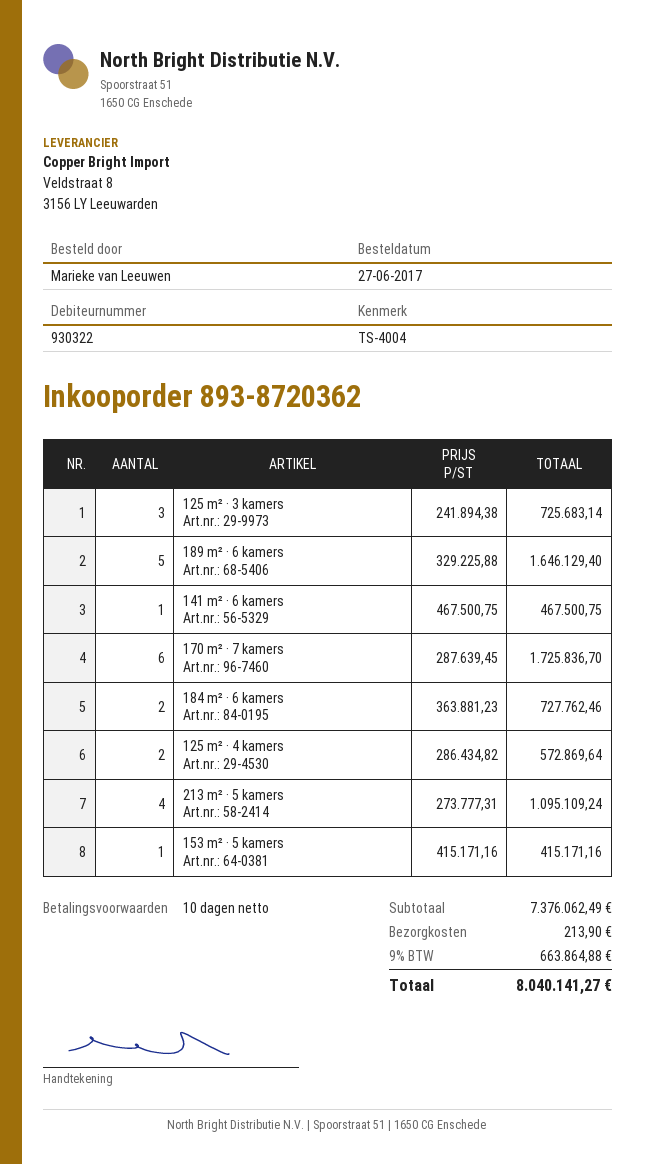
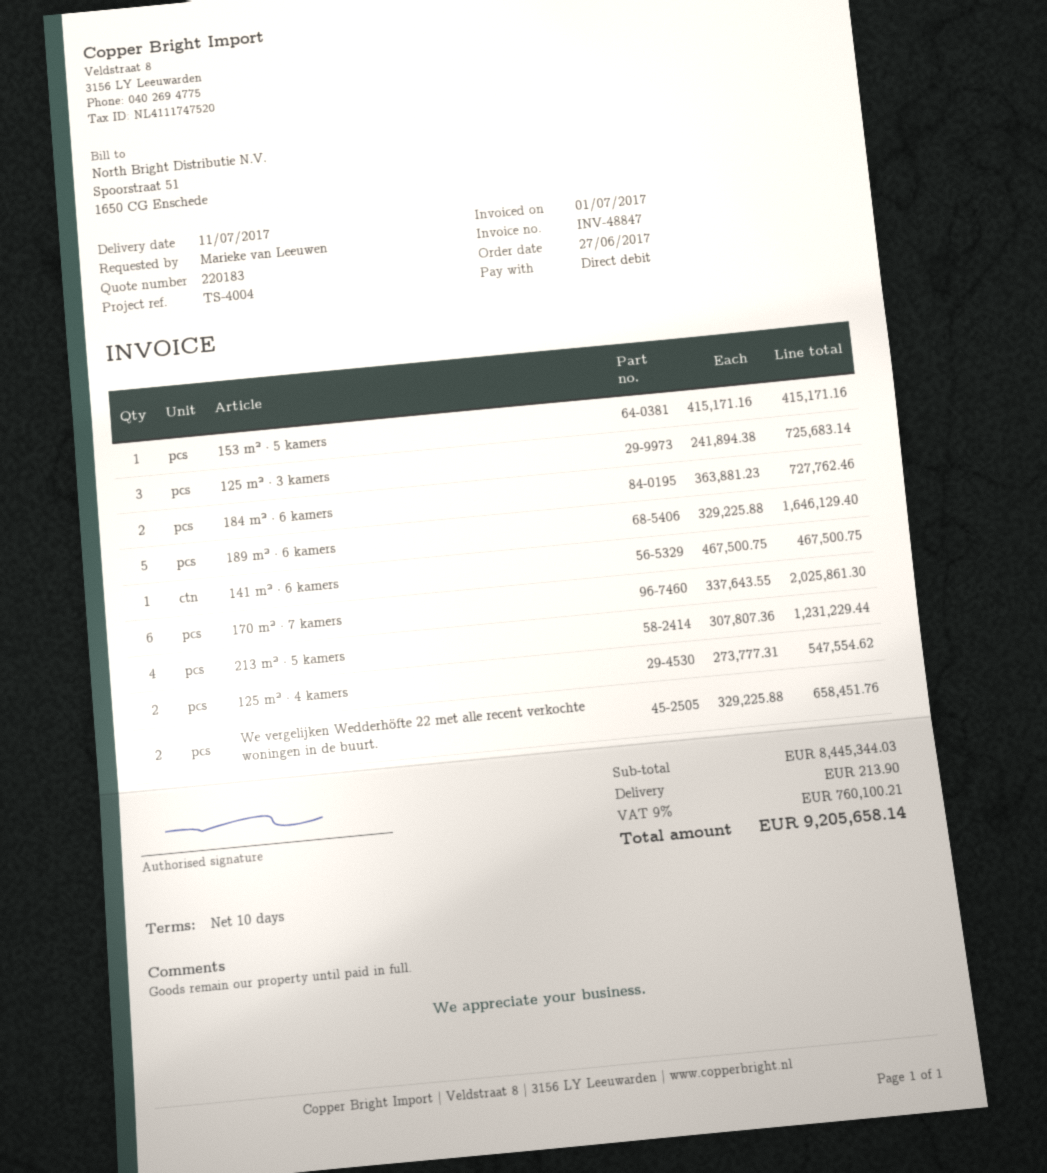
170 m² · 7 kamers: 6 x 287639.45 = 1725836.70 -> 6 x 337643.55 = 2025861.30
125 m² · 4 kamers: 2 x 286434.82 = 572869.64 -> 2 x 273777.31 = 547554.62
213 m² · 5 kamers: 4 x 273777.31 = 1095109.24 -> 4 x 307807.36 = 1231229.44
We vergelijken Wedderhöfte 22 met alle recent verkochte woningen in de buurt.: none -> 2 x 329225.88 = 658451.76
subtotal: 7376062.49 -> 8445344.03
tax: 9% = 663864.88 -> 9% = 760100.21
total: 8040141.27 -> 9205658.14

